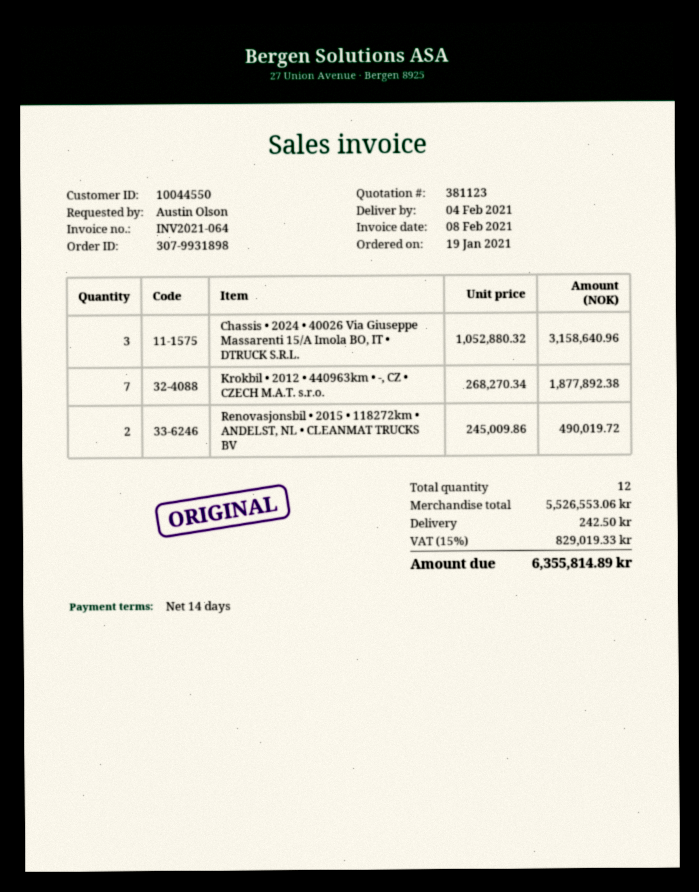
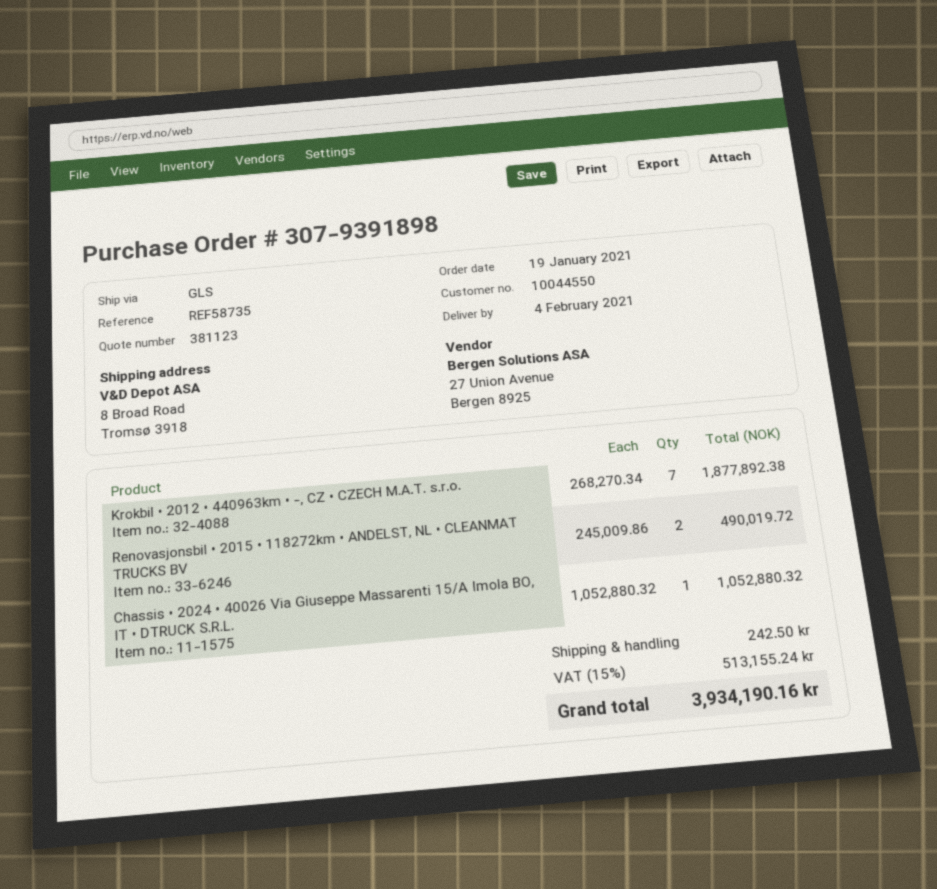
order number: 307-9931898 -> 307-9391898
Chassis • 2024 • 40026 Via Giuseppe Massarenti 15/A Imola BO, IT • DTRUCK S.R.L.: 3 x 1052880.32 = 3158640.96 -> 1 x 1052880.32 = 1052880.32
tax: 15% = 829019.33 -> 15% = 513155.24
total: 6355814.89 -> 3934190.16

